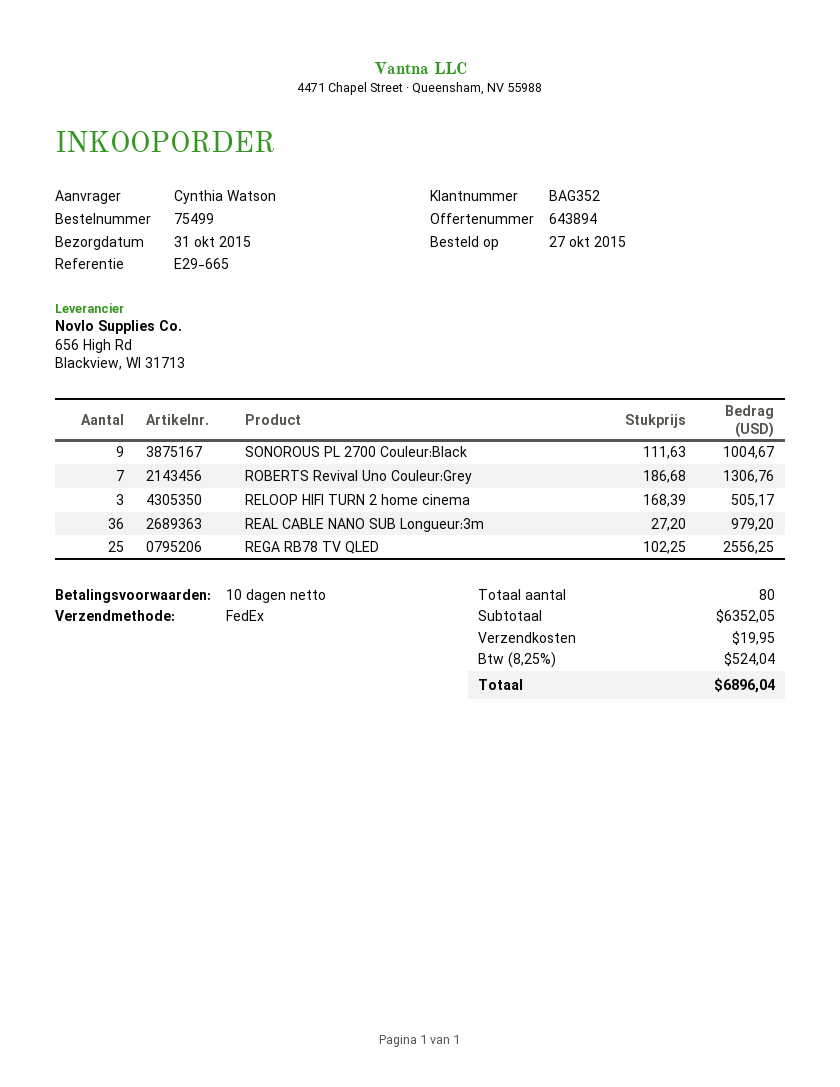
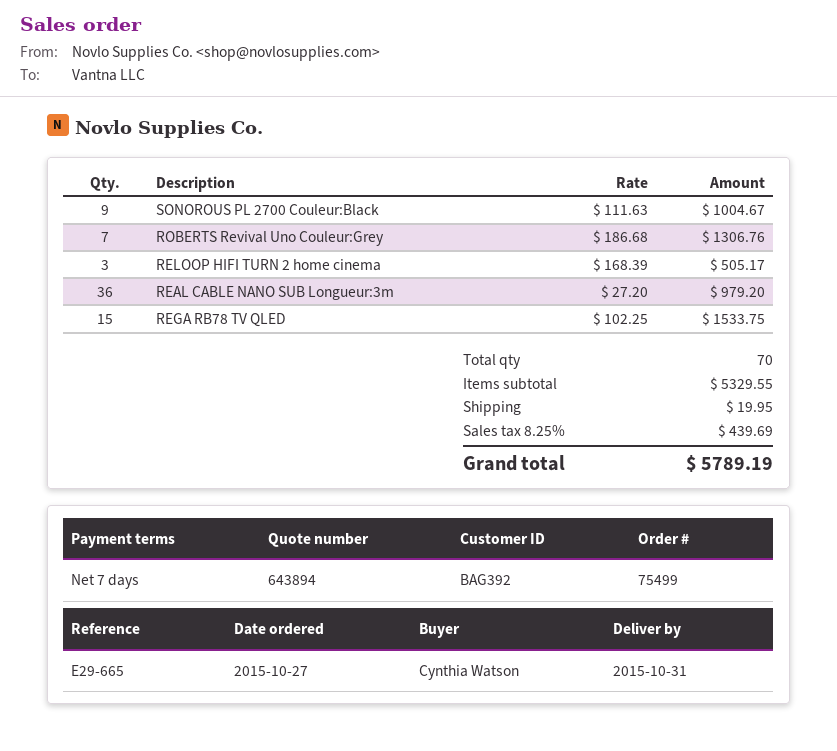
payment terms: 10 days -> 7 days
customer number: BAG352 -> BAG392
REGA RB78 TV QLED: 25 x 102.25 = 2556.25 -> 15 x 102.25 = 1533.75
total quantity: 80 -> 70
subtotal: 6352.05 -> 5329.55
tax: 8.25% = 524.04 -> 8.25% = 439.69
total: 6896.04 -> 5789.19

